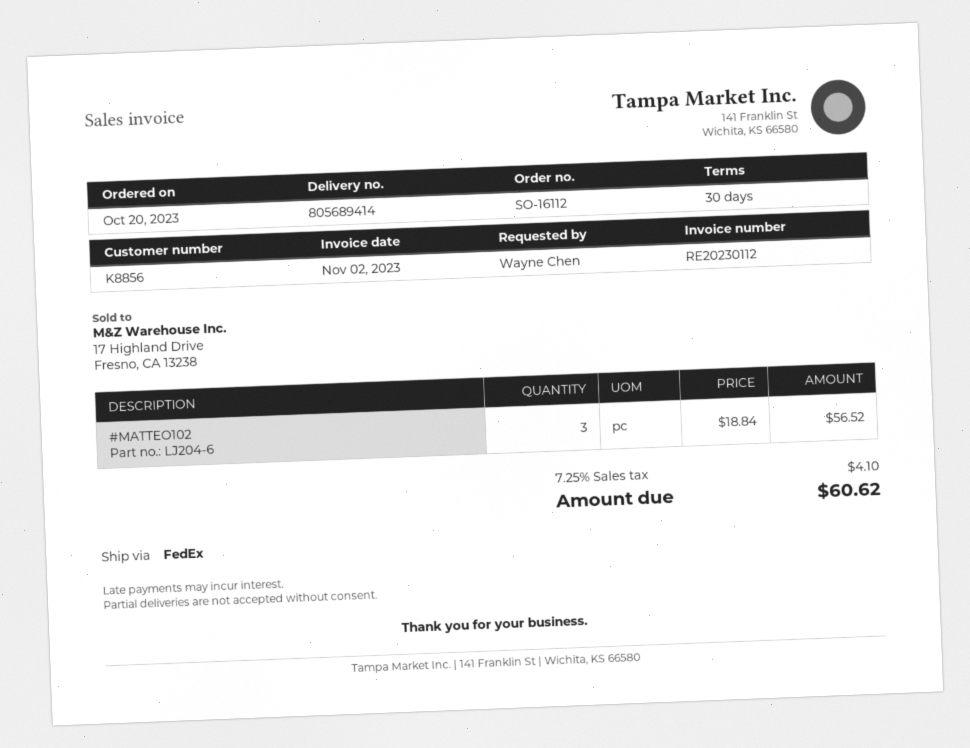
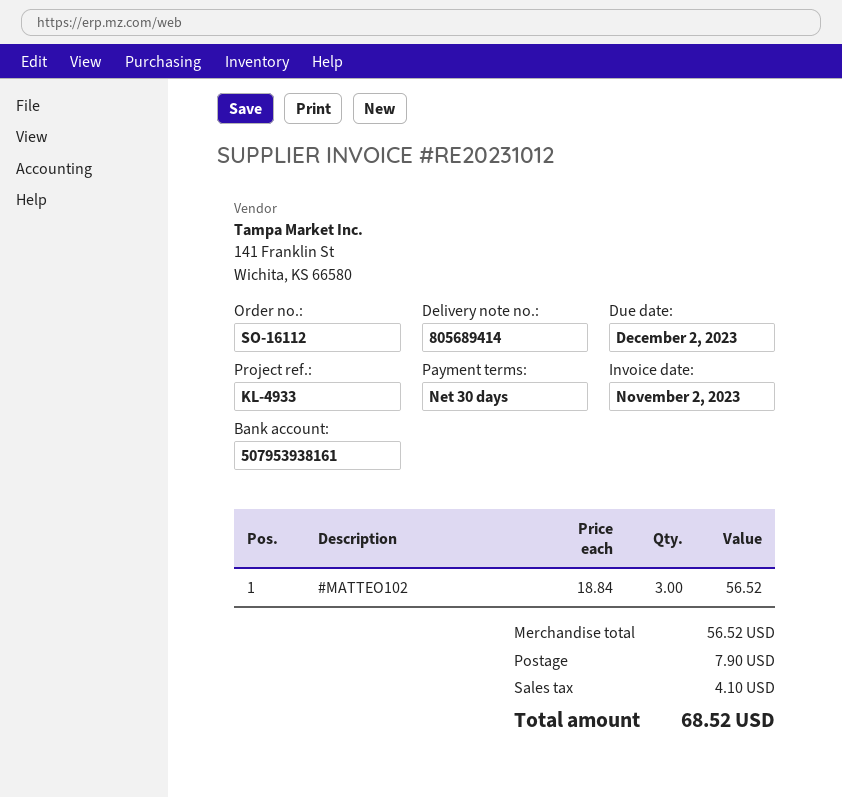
invoice number: RE20230112 -> RE20231012
shipping: none -> 7.90
total: 60.62 -> 68.52

